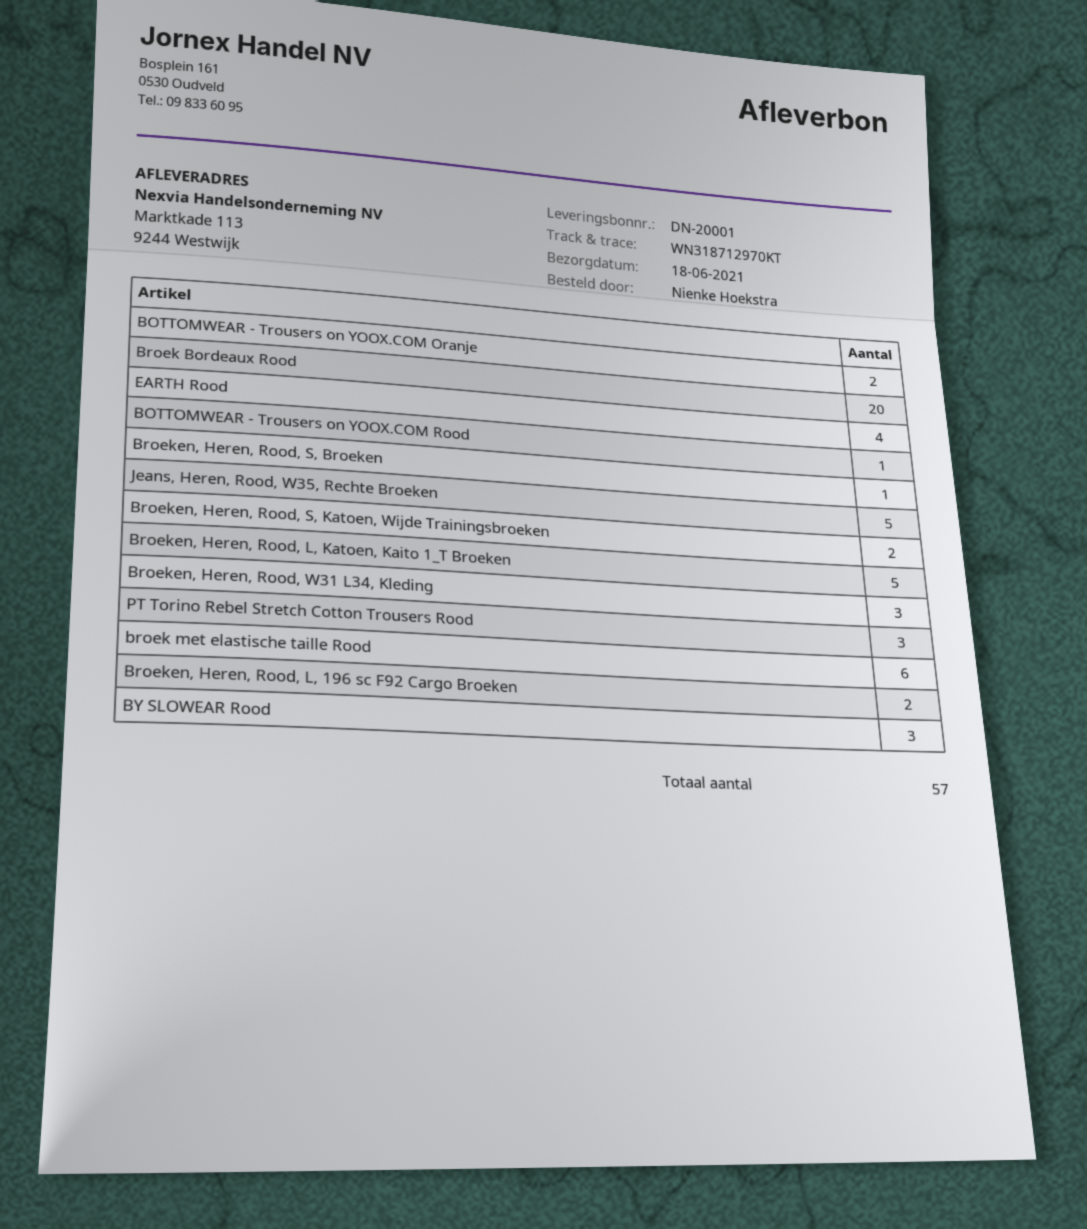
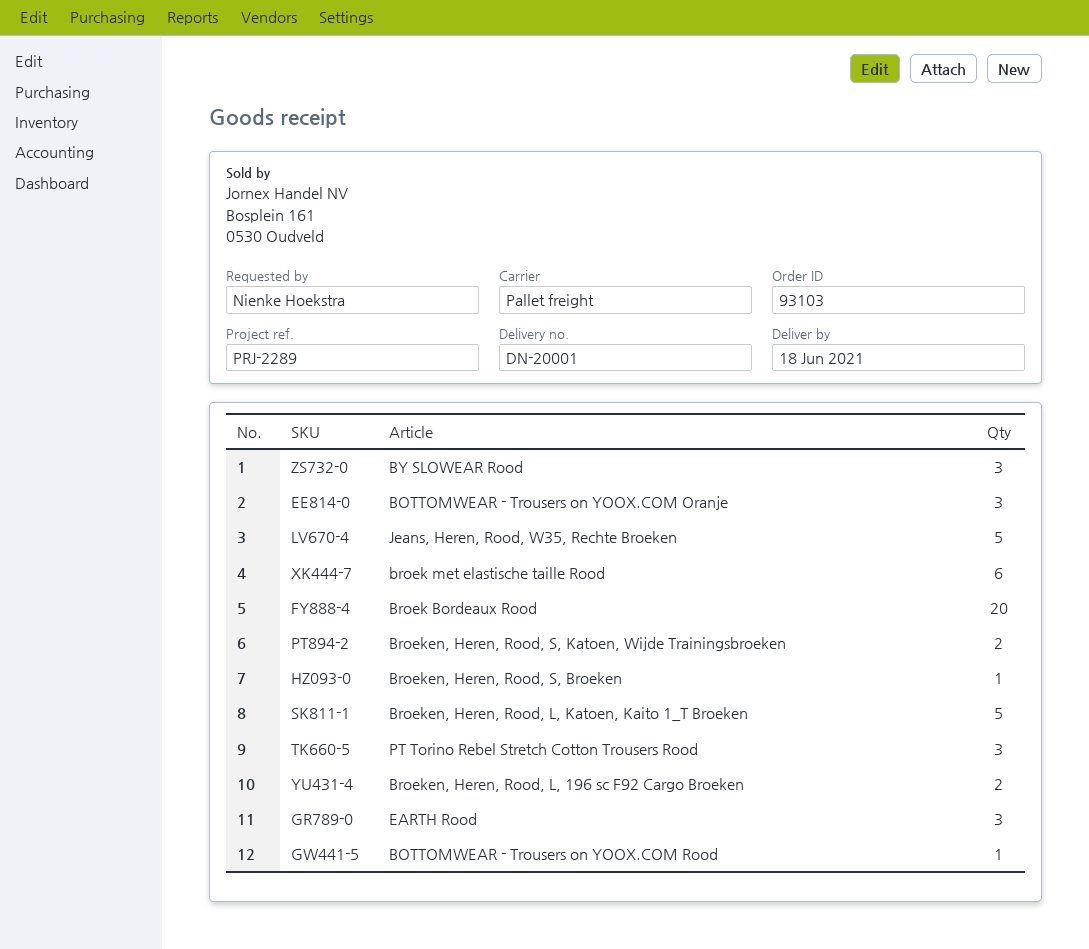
BOTTOMWEAR - Trousers on YOOX.COM Oranje: 2 -> 3
EARTH Rood: 4 -> 3
Broeken, Heren, Rood, W31 L34, Kleding: 3 -> none

